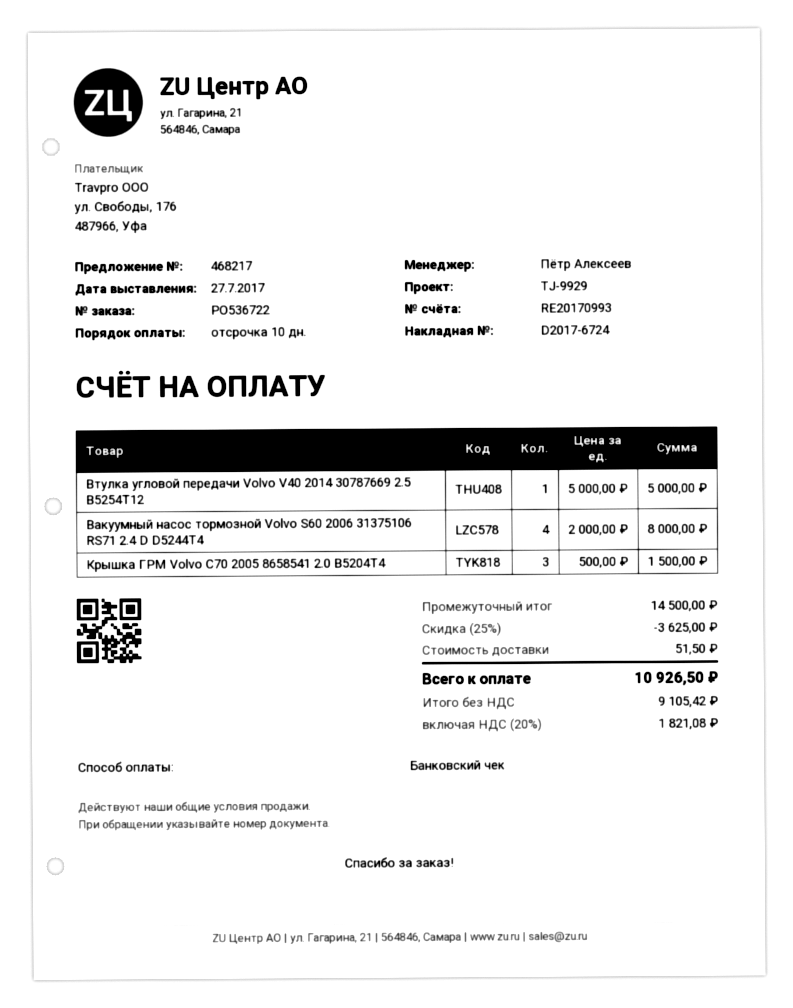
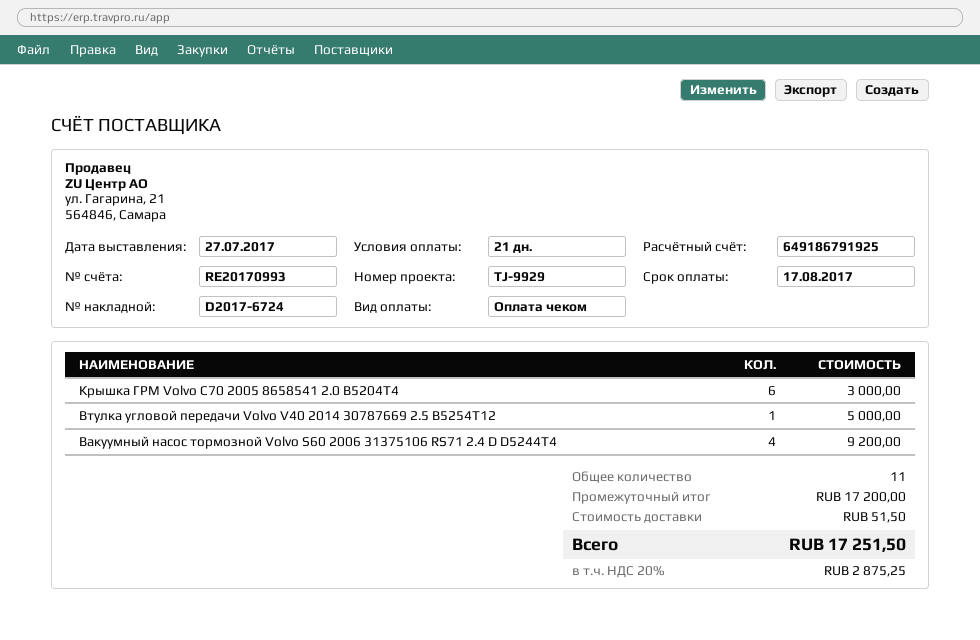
payment terms: 10 days -> 21 days
Вакуумный насос тормозной Volvo S60 2006 31375106 RS71 2.4 D D5244T4: 4 for 8000.00 -> 4 for 9200.00
Крышка ГРМ Volvo C70 2005 8658541 2.0 B5204T4: 3 for 1500.00 -> 6 for 3000.00
subtotal: 14500.00 -> 17200.00
discount: 25% = 3625.00 -> none
tax: 20% = 1821.08 -> 20% = 2875.25
total: 10926.50 -> 17251.50

